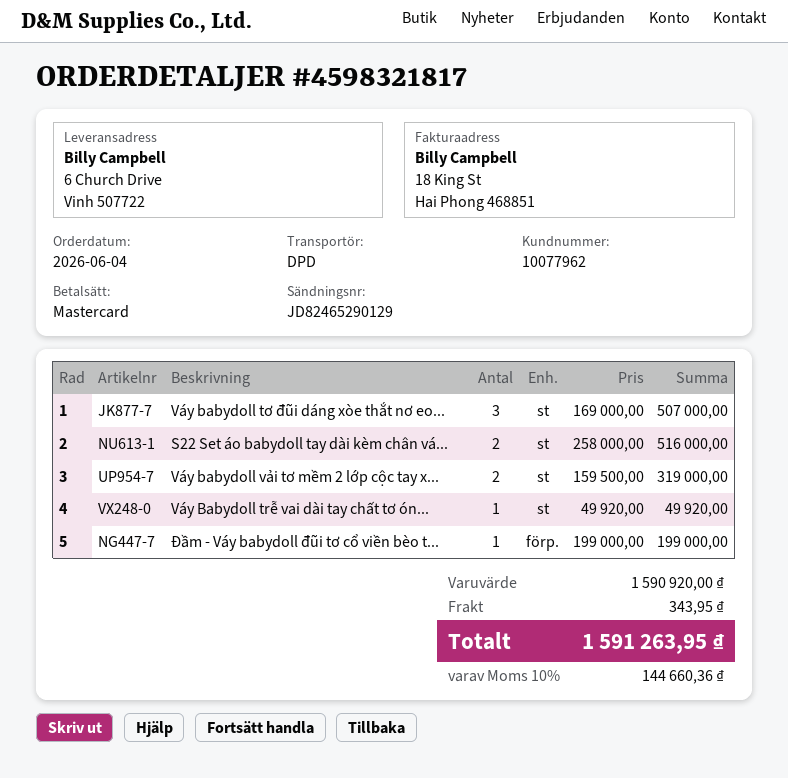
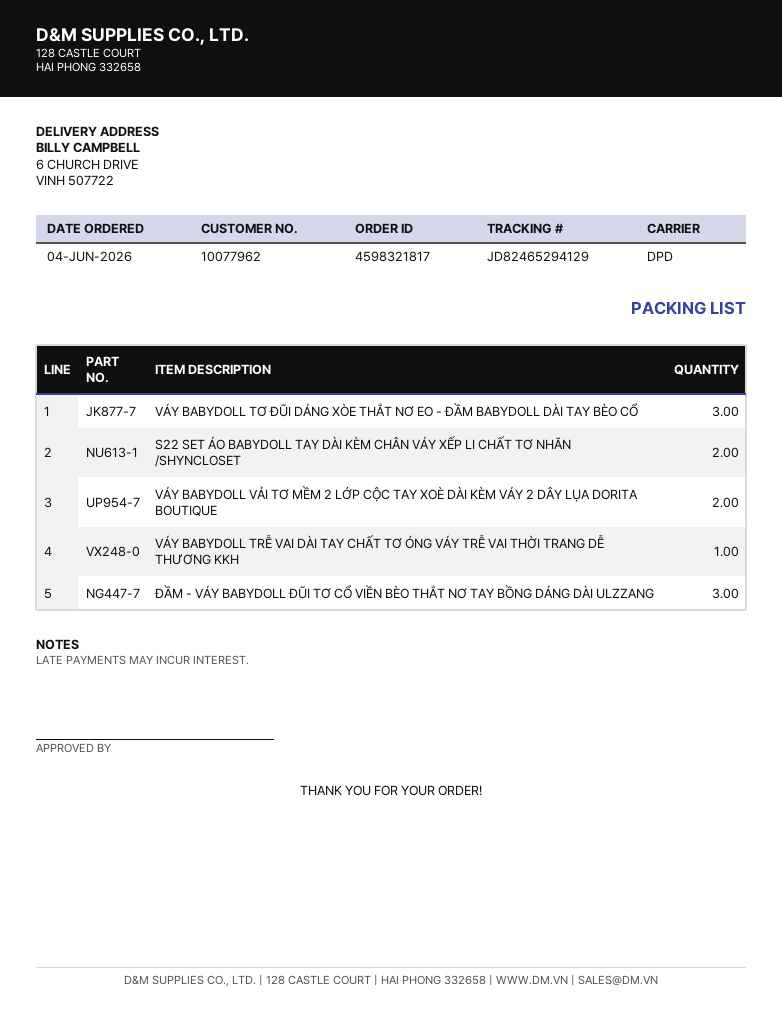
tracking number: JD82465290129 -> JD82465294129
Đầm - Váy babydoll đũi tơ cổ viền bèo t...: 1 -> 3

